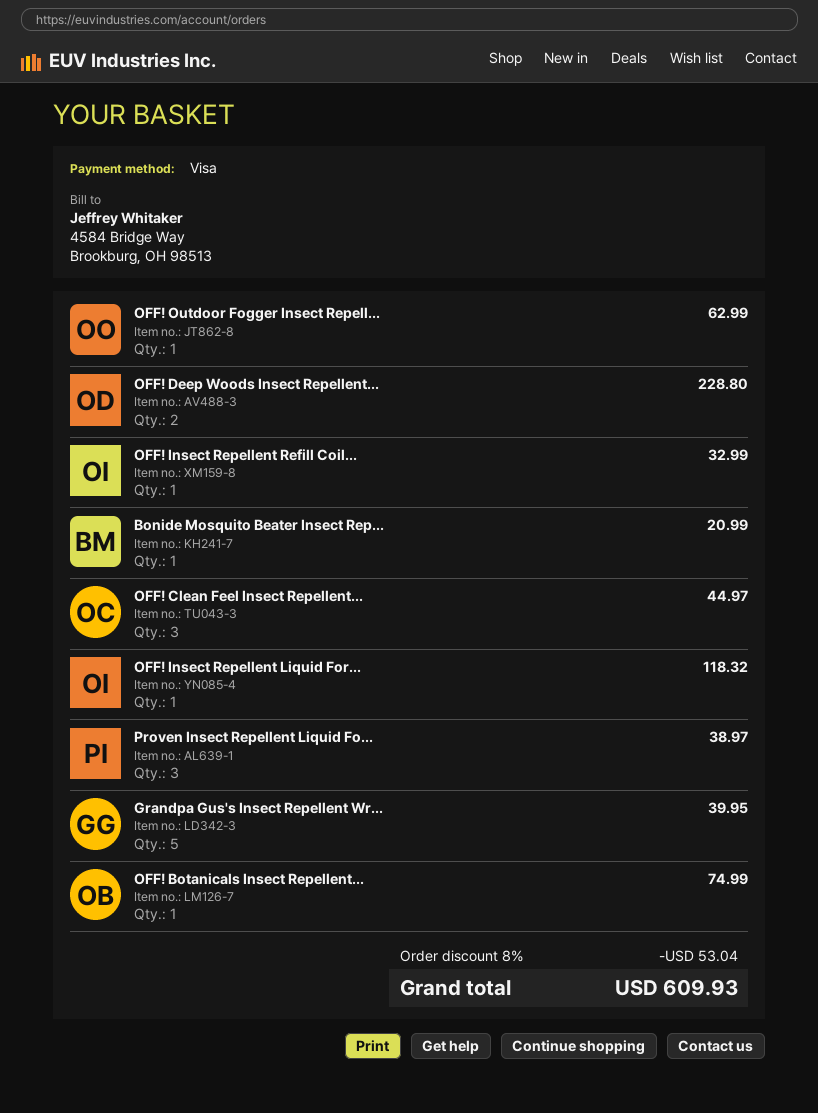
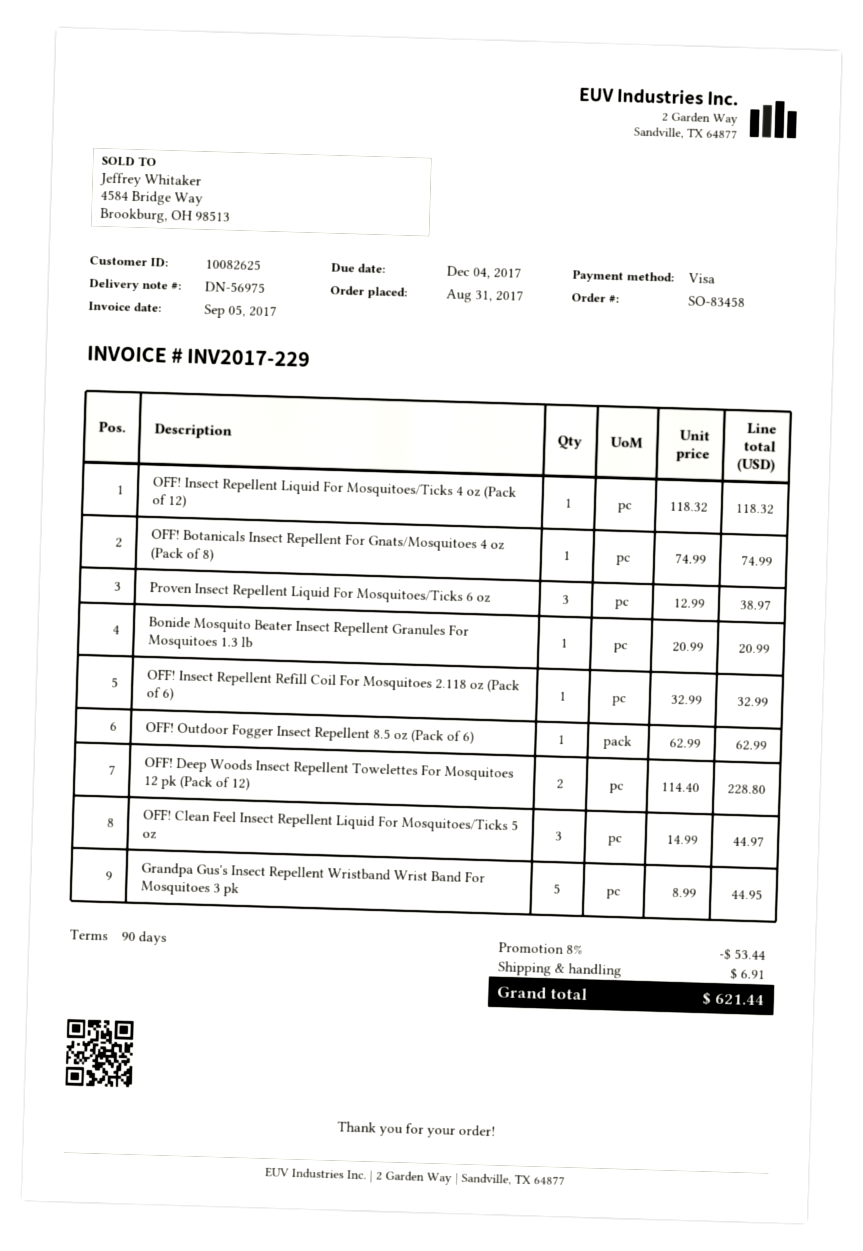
Grandpa Gus's Insect Repellent Wr...: 5 for 39.95 -> 5 for 44.95
discount: 8% = 53.04 -> 8% = 53.44
shipping: none -> 6.91
total: 609.93 -> 621.44

